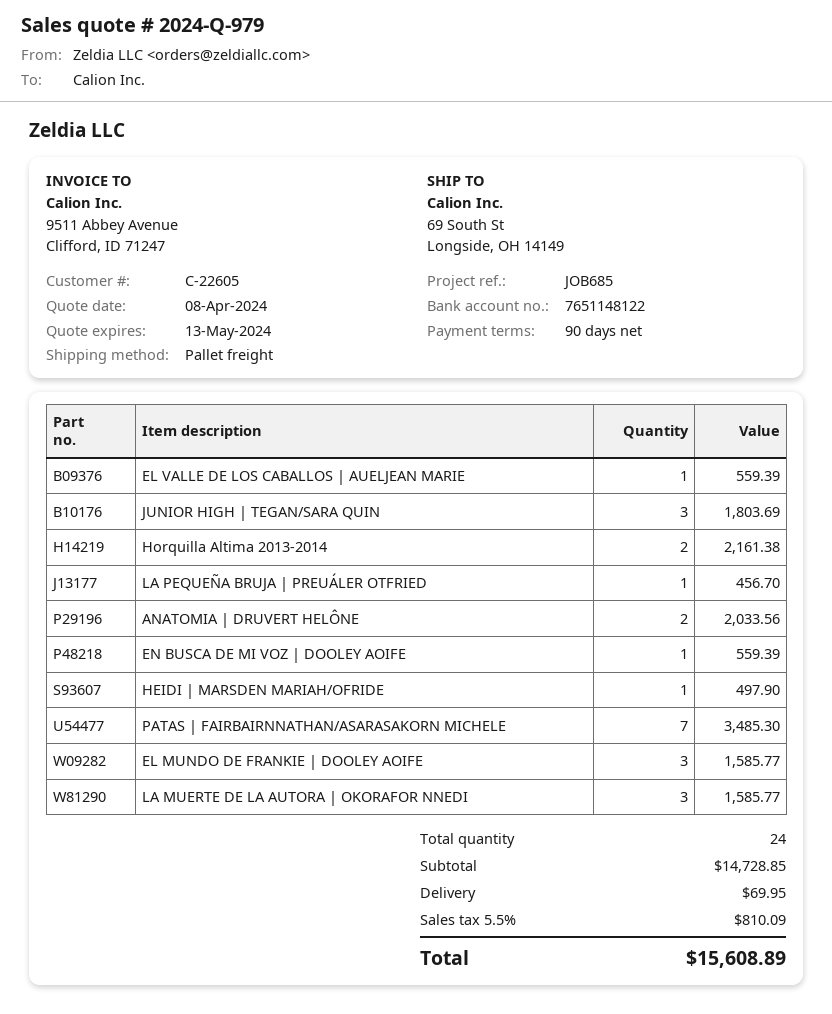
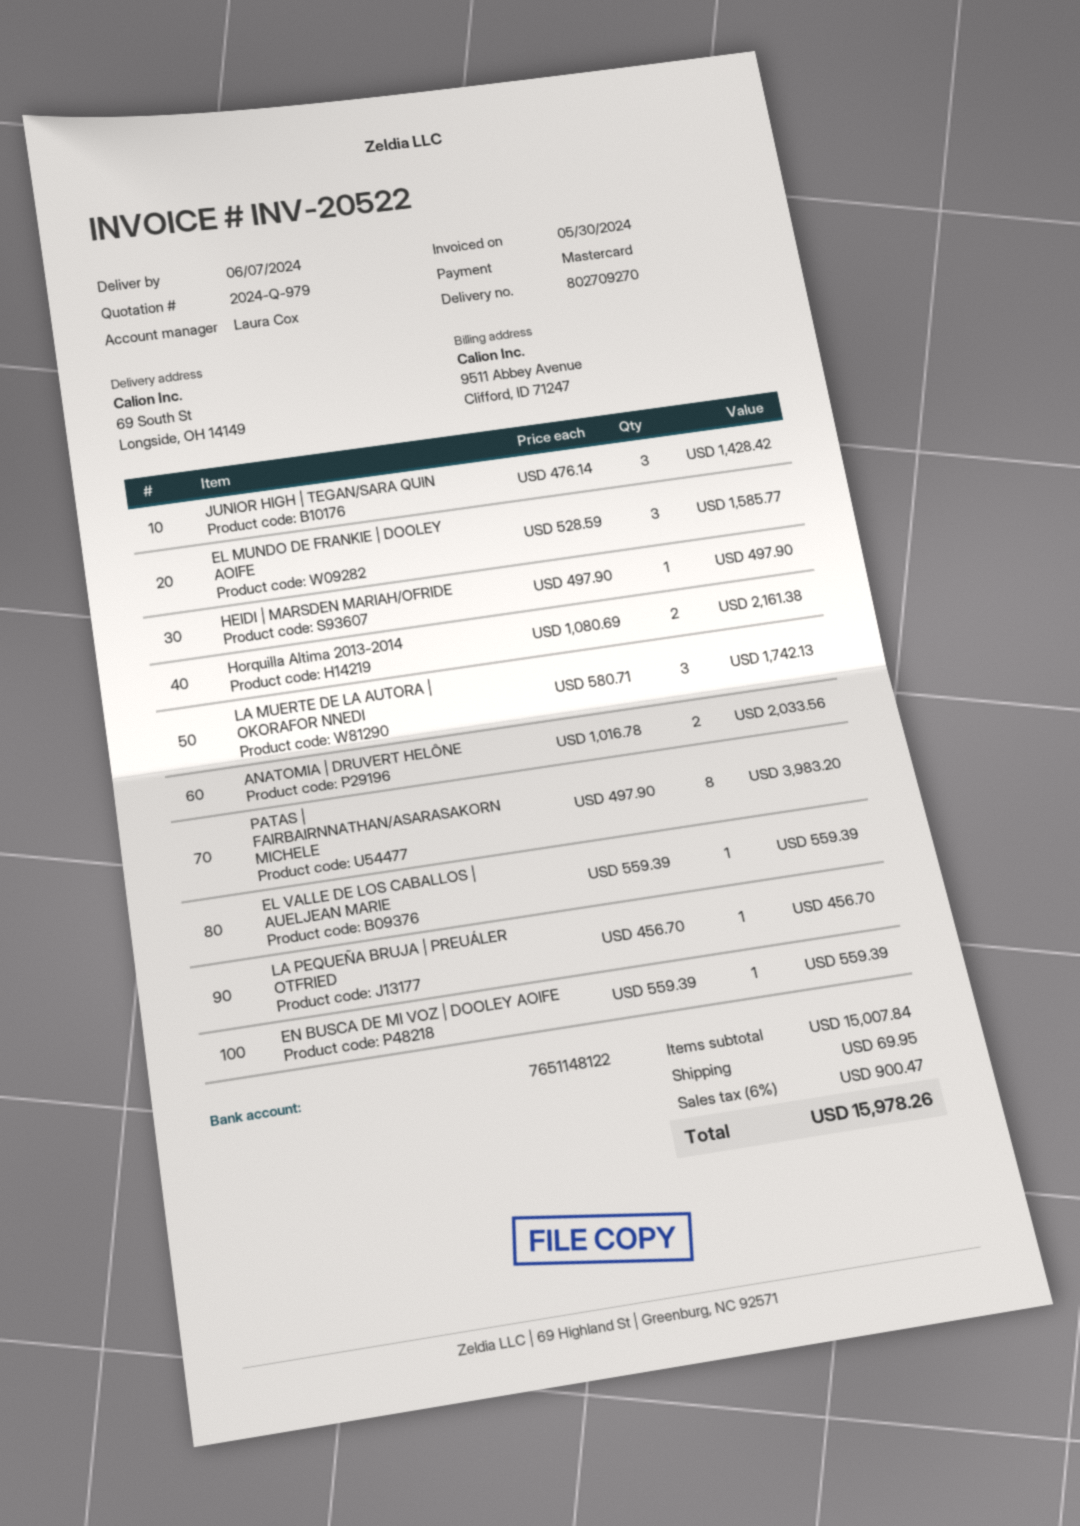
JUNIOR HIGH | TEGAN/SARA QUIN: 3 for 1803.69 -> 3 for 1428.42
PATAS | FAIRBAIRNNATHAN/ASARASAKORN MICHELE: 7 for 3485.30 -> 8 for 3983.20
LA MUERTE DE LA AUTORA | OKORAFOR NNEDI: 3 for 1585.77 -> 3 for 1742.13
subtotal: 14728.85 -> 15007.84
tax: 5.5% = 810.09 -> 6% = 900.47
total: 15608.89 -> 15978.26

